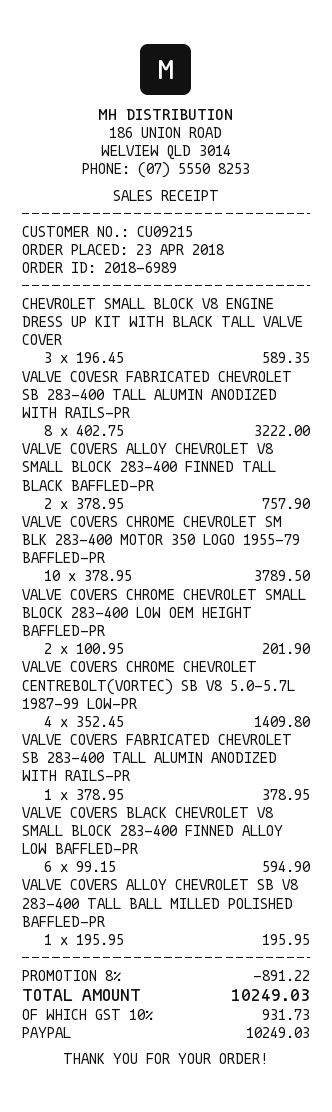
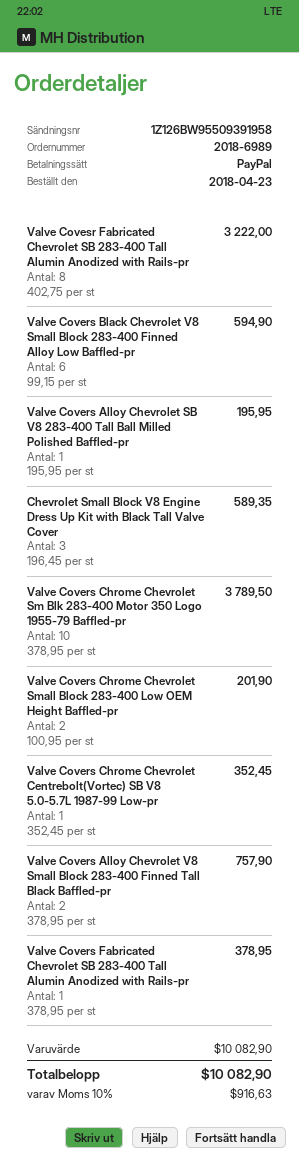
VALVE COVERS CHROME CHEVROLET CENTREBOLT(VORTEC) SB V8 5.0-5.7L 1987-99 LOW-PR: 4 x 352.45 = 1409.80 -> 1 x 352.45 = 352.45
discount: 8% = 891.22 -> none
tax: 10% = 931.73 -> 10% = 916.63
total: 10249.03 -> 10082.90

